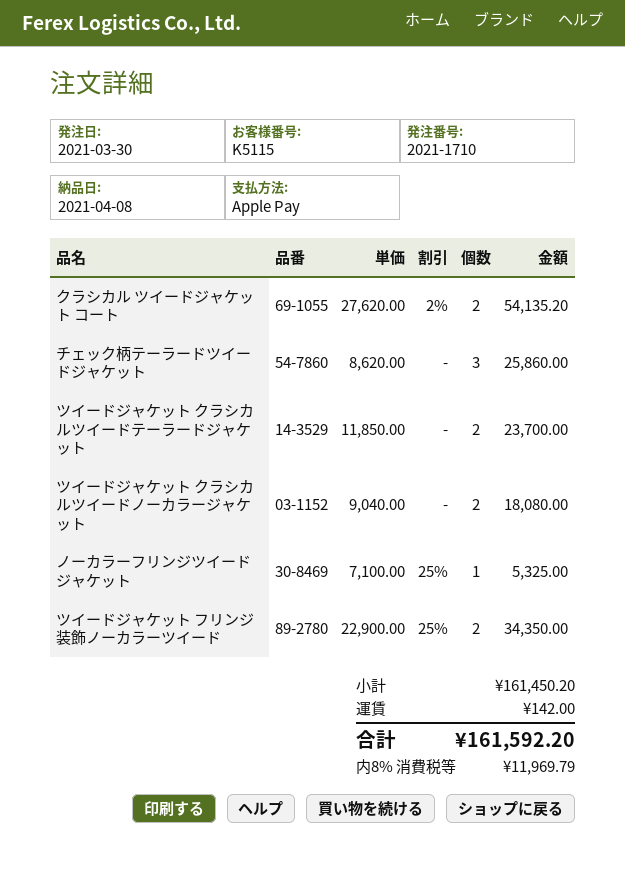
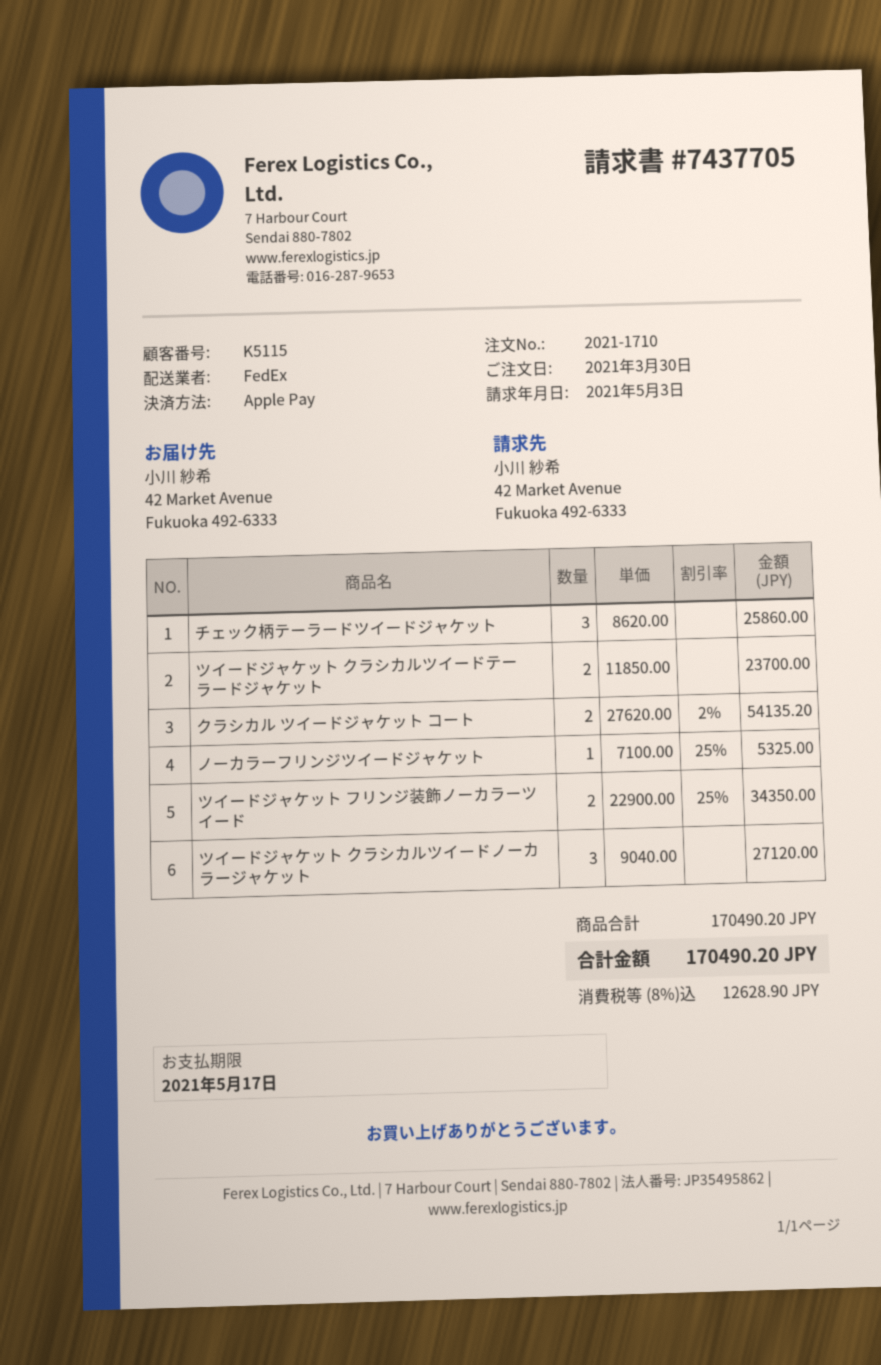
ツイードジャケット クラシカルツイードノーカラージャケット: 2 x 9040.00 = 18080.00 -> 3 x 9040.00 = 27120.00
subtotal: 161450.20 -> 170490.20
shipping: 142.00 -> none
tax: 8% = 11969.79 -> 8% = 12628.90
total: 161592.20 -> 170490.20

